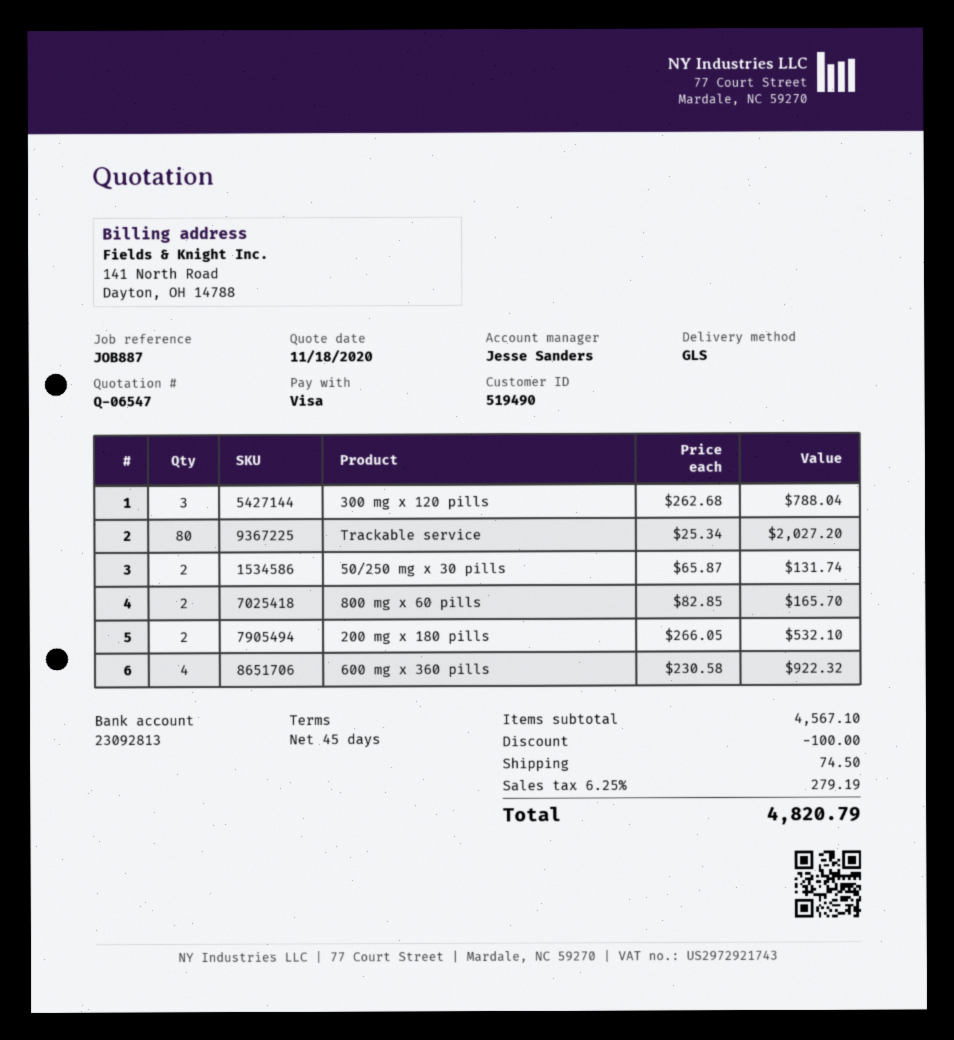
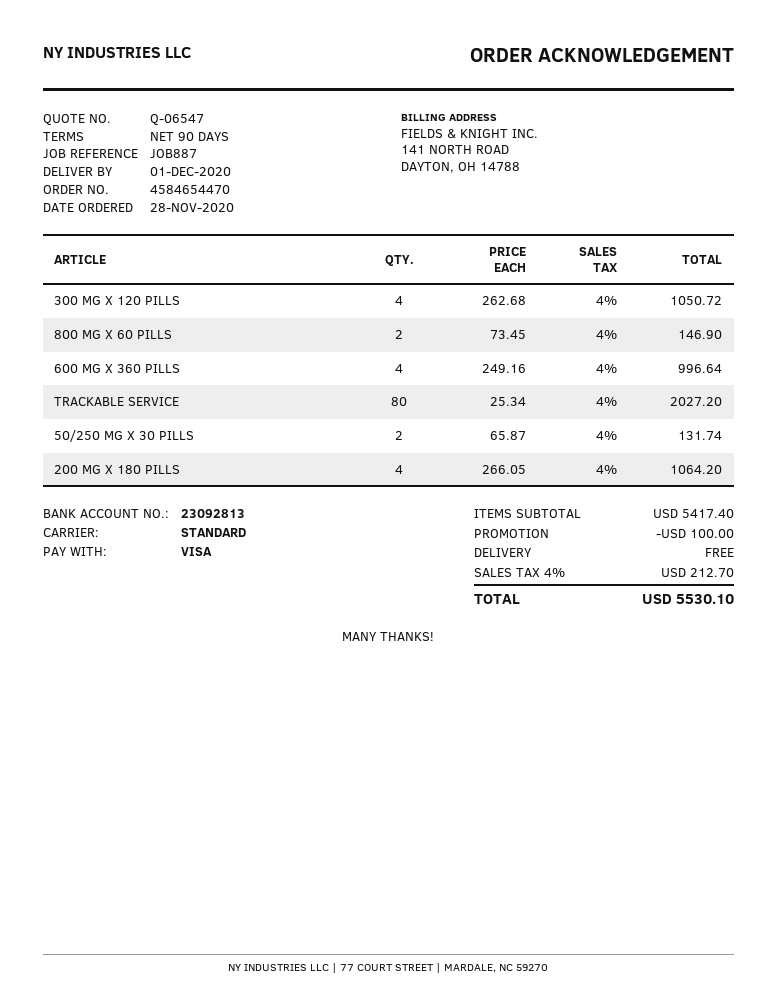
payment terms: 45 days -> 90 days
shipping method: GLS -> standard
300 mg x 120 pills: 3 x 262.68 = 788.04 -> 4 x 262.68 = 1050.72
800 mg x 60 pills: 2 x 82.85 = 165.70 -> 2 x 73.45 = 146.90
200 mg x 180 pills: 2 x 266.05 = 532.10 -> 4 x 266.05 = 1064.20
600 mg x 360 pills: 4 x 230.58 = 922.32 -> 4 x 249.16 = 996.64
subtotal: 4567.10 -> 5417.40
shipping: 74.50 -> 0.00
tax: 6.25% = 279.19 -> 4% = 212.70
total: 4820.79 -> 5530.10

